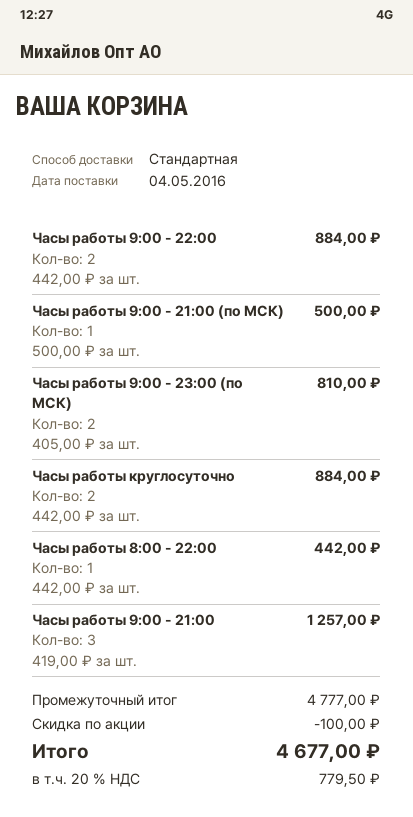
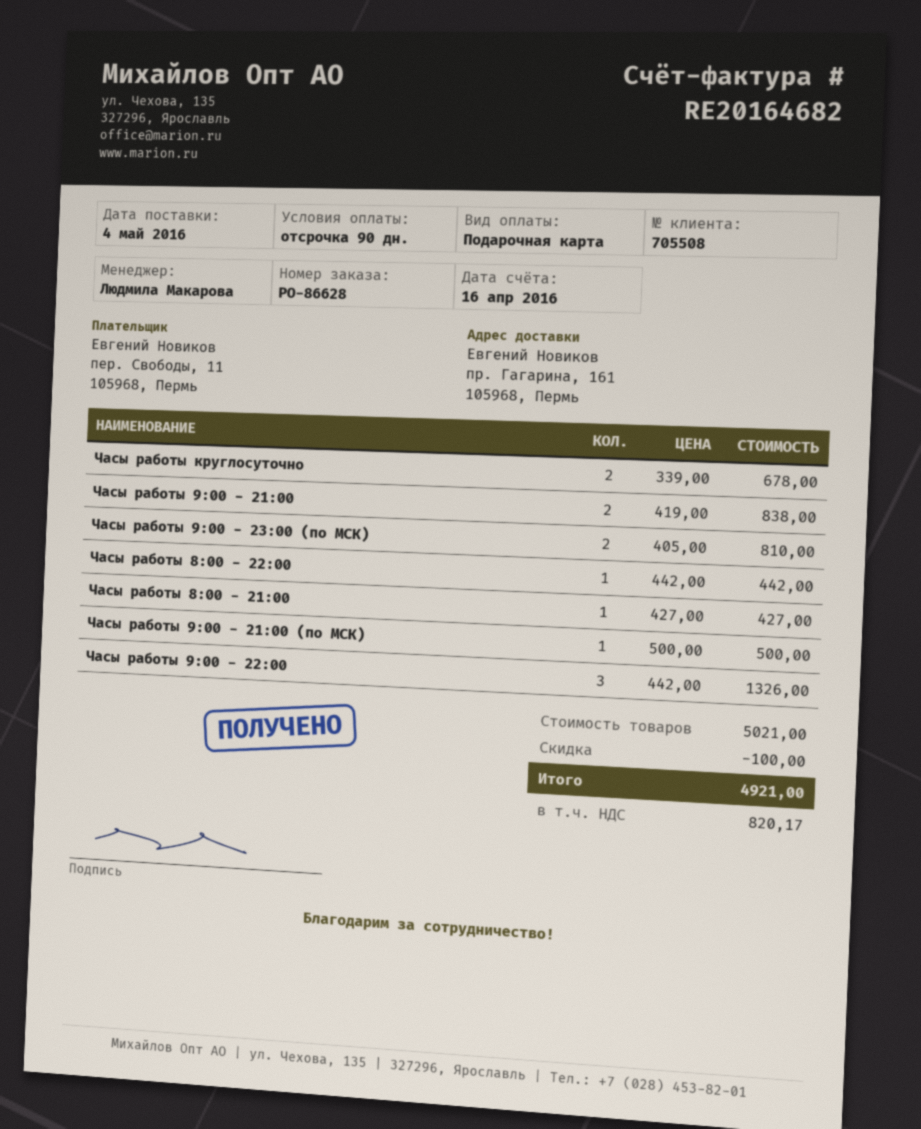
Часы работы 9:00 - 22:00: 2 x 442.00 = 884.00 -> 3 x 442.00 = 1326.00
Часы работы круглосуточно: 2 x 442.00 = 884.00 -> 2 x 339.00 = 678.00
Часы работы 9:00 - 21:00: 3 x 419.00 = 1257.00 -> 2 x 419.00 = 838.00
Часы работы 8:00 - 21:00: none -> 1 x 427.00 = 427.00
subtotal: 4777.00 -> 5021.00
tax: 779.50 -> 820.17
total: 4677.00 -> 4921.00

